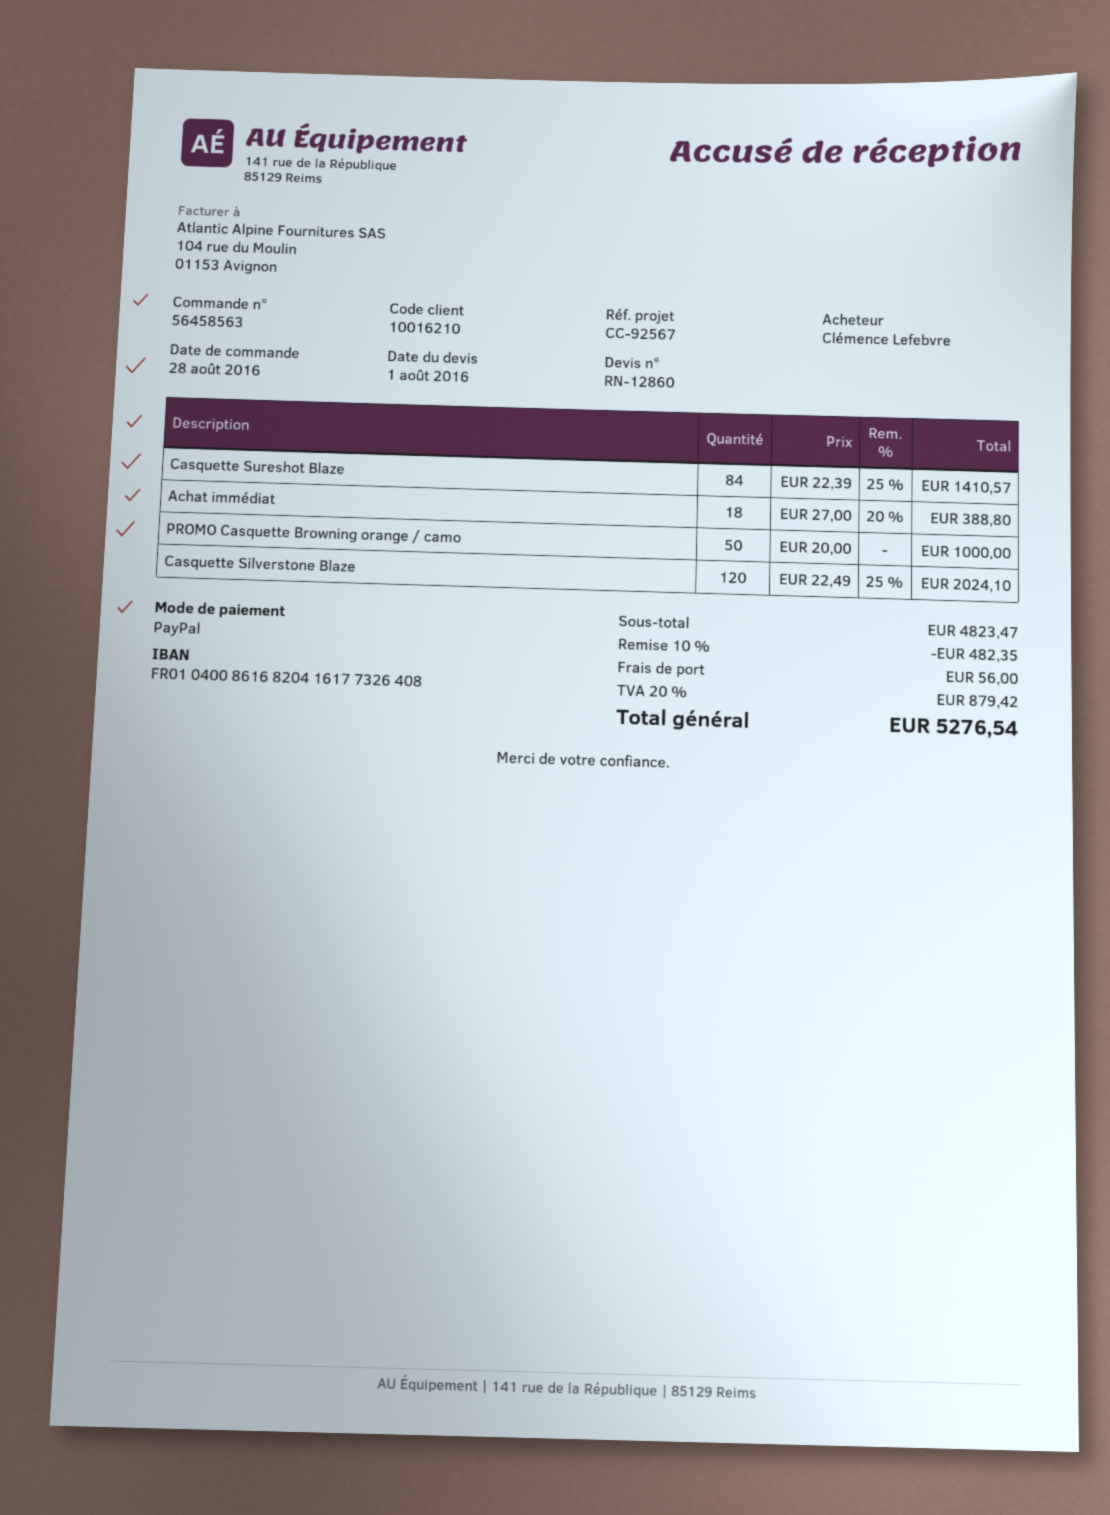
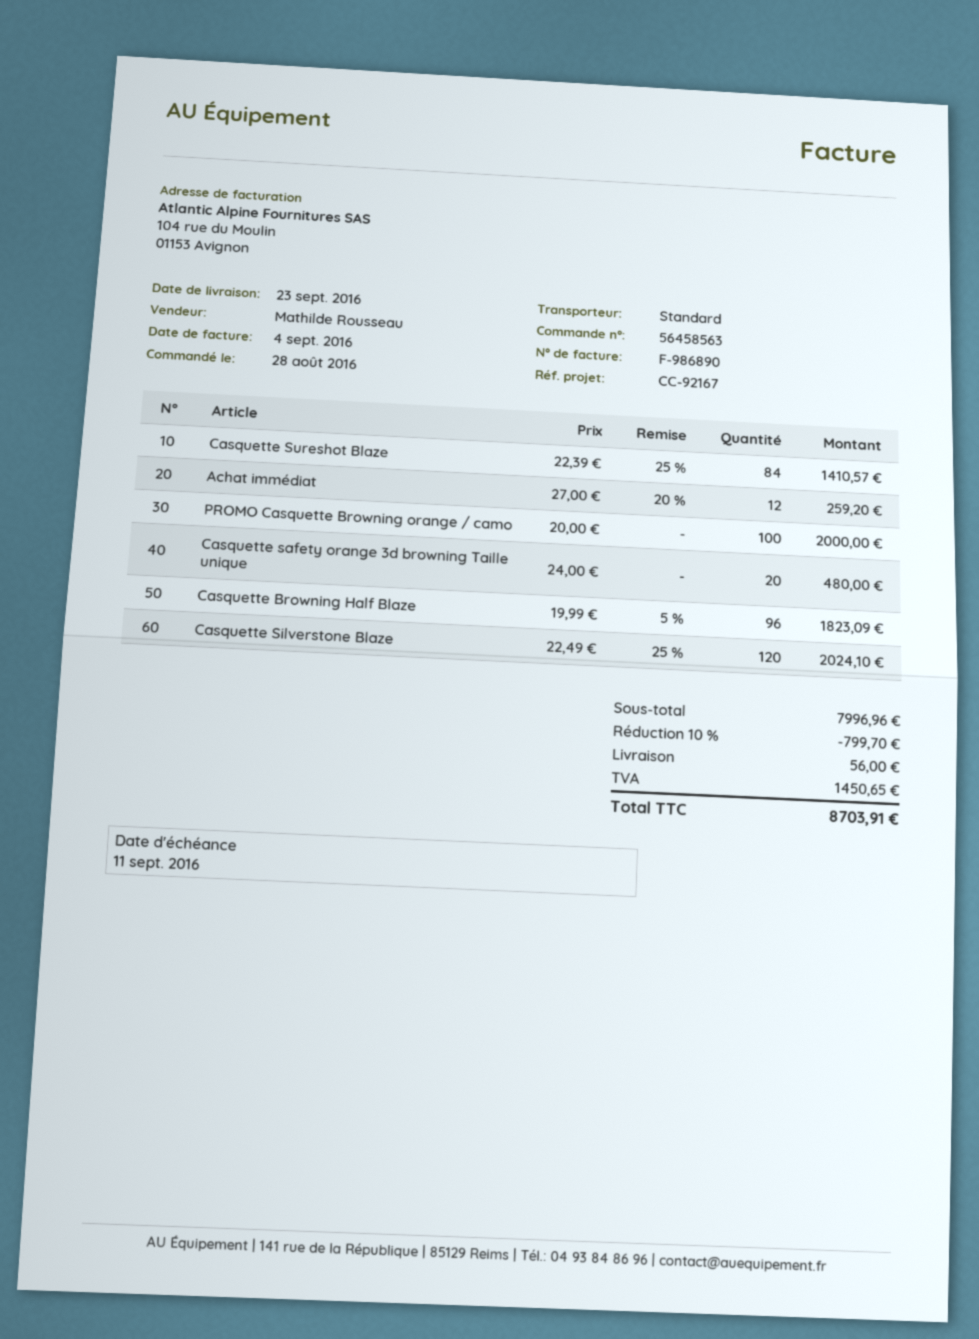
reference: CC-92567 -> CC-92167
Achat immédiat: 18 x 27.00 - 20% = 388.80 -> 12 x 27.00 - 20% = 259.20
PROMO Casquette Browning orange / camo: 50 x 20.00 = 1000.00 -> 100 x 20.00 = 2000.00
Casquette safety orange 3d browning Taille unique: none -> 20 x 24.00 = 480.00
Casquette Browning Half Blaze: none -> 96 x 19.99 - 5% = 1823.09
subtotal: 4823.47 -> 7996.96
discount: 10% = 482.35 -> 10% = 799.70
tax: 879.42 -> 1450.65
total: 5276.54 -> 8703.91

